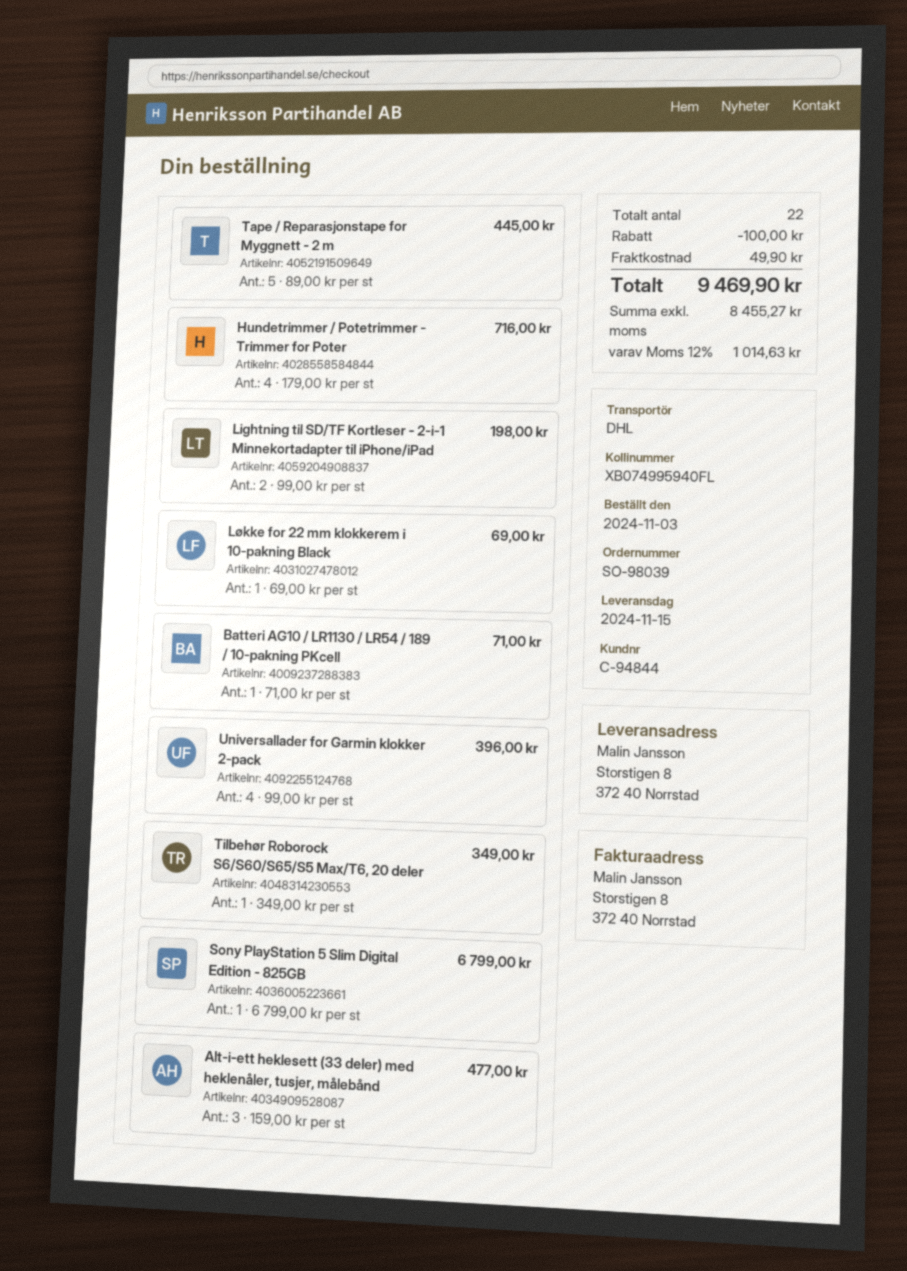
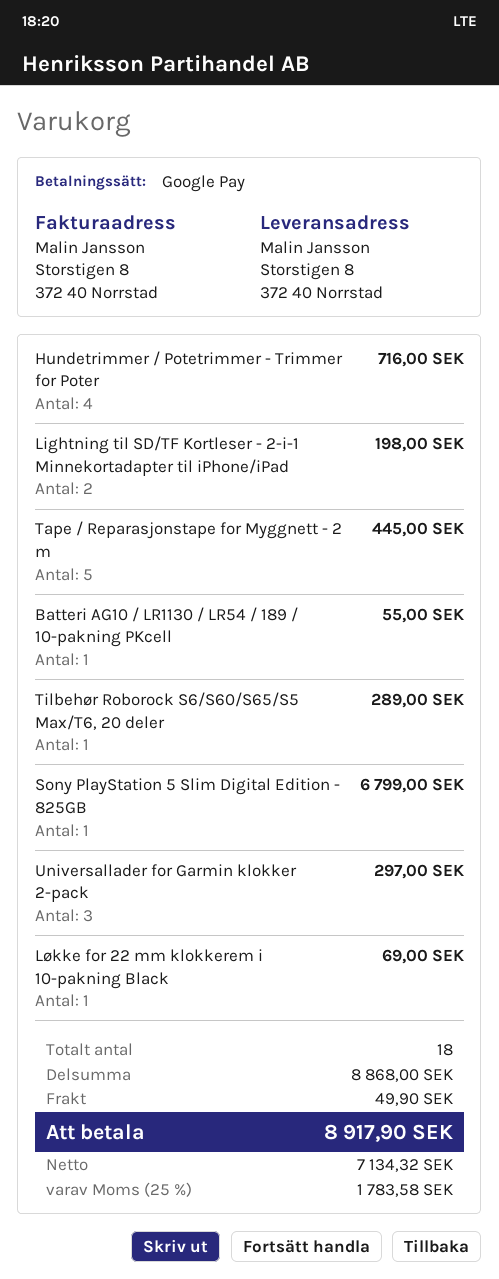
Batteri AG10 / LR1130 / LR54 / 189 / 10-pakning PKcell: 1 for 71.00 -> 1 for 55.00
Universallader for Garmin klokker 2-pack: 4 for 396.00 -> 3 for 297.00
Tilbehør Roborock S6/S60/S65/S5 Max/T6, 20 deler: 1 for 349.00 -> 1 for 289.00
Alt-i-ett heklesett (33 deler) med heklenåler, tusjer, målebånd: 3 for 477.00 -> none
total quantity: 22 -> 18
discount: 100.00 -> none
net: 8455.27 -> 7134.32
tax: 12% = 1014.63 -> 25% = 1783.58
total: 9469.90 -> 8917.90

